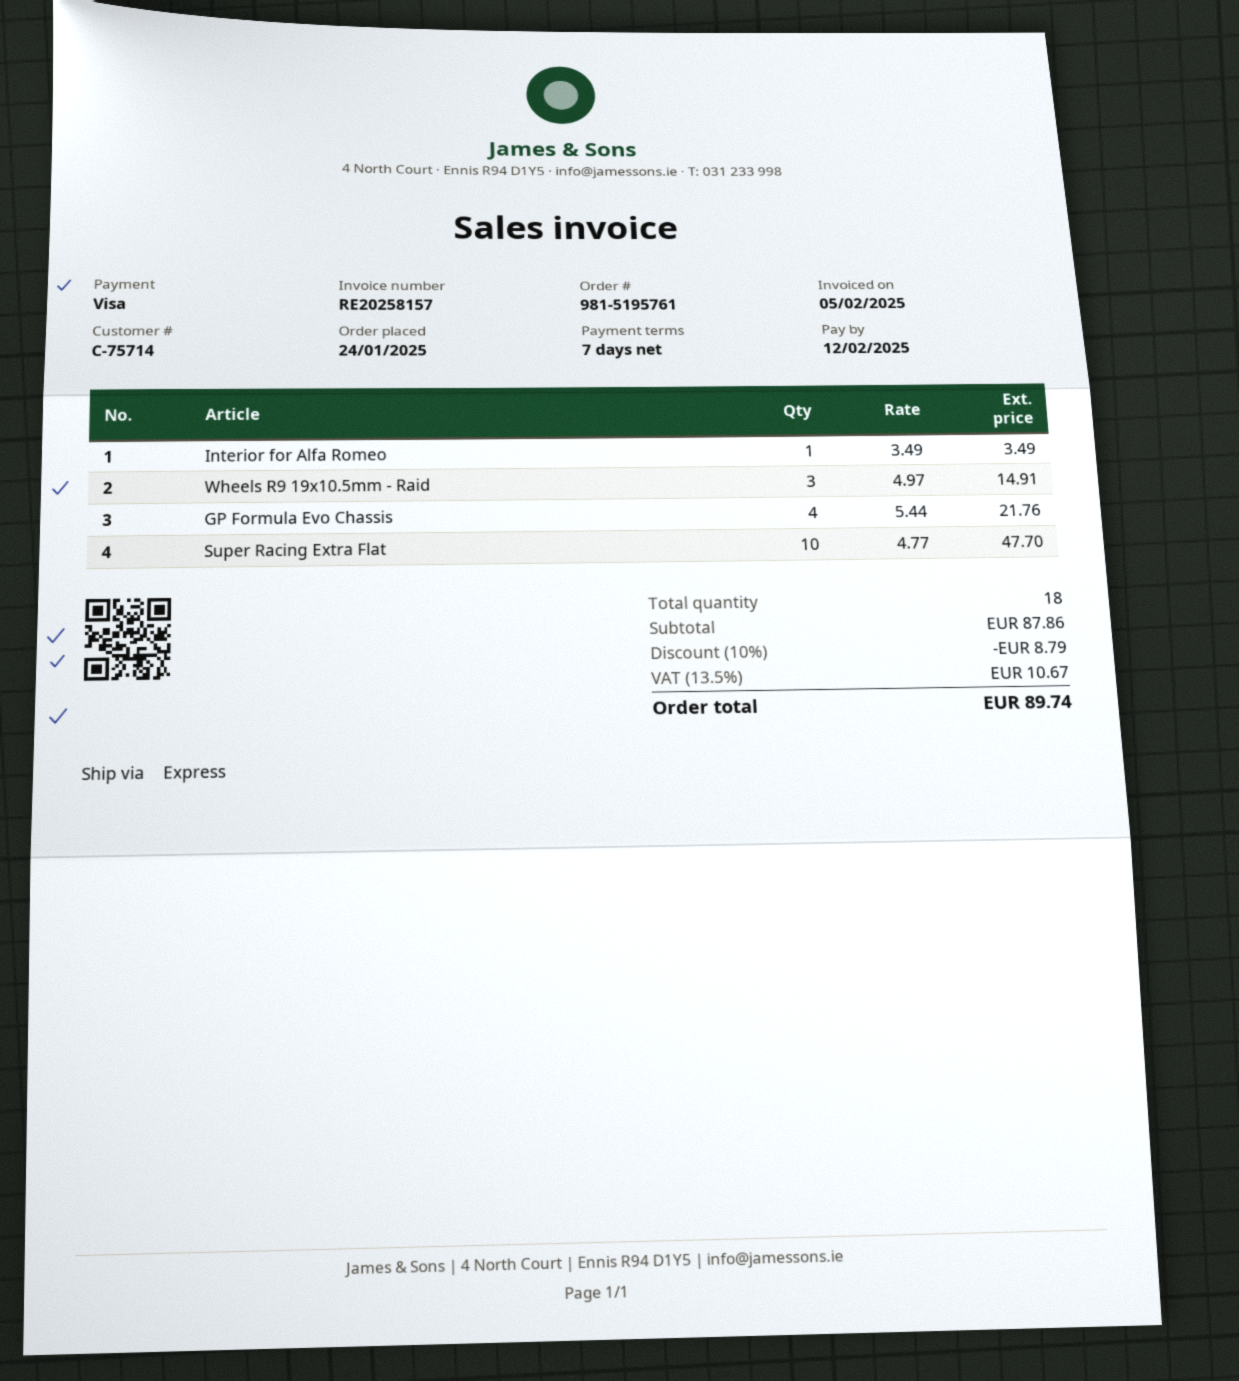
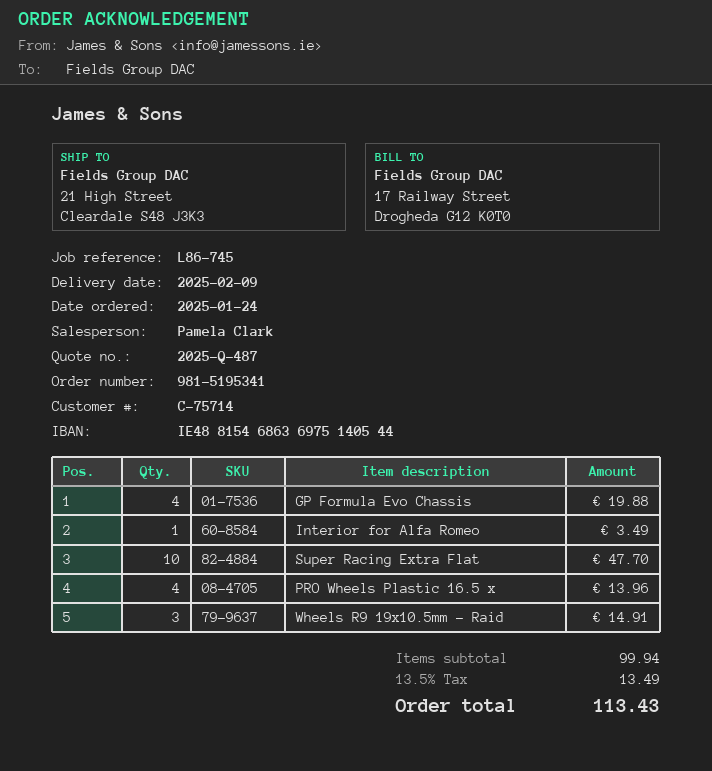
order number: 981-5195761 -> 981-5195341
GP Formula Evo Chassis: 4 for 21.76 -> 4 for 19.88
PRO Wheels Plastic 16.5 x: none -> 4 for 13.96
subtotal: 87.86 -> 99.94
discount: 10% = 8.79 -> none
tax: 13.5% = 10.67 -> 13.5% = 13.49
total: 89.74 -> 113.43

